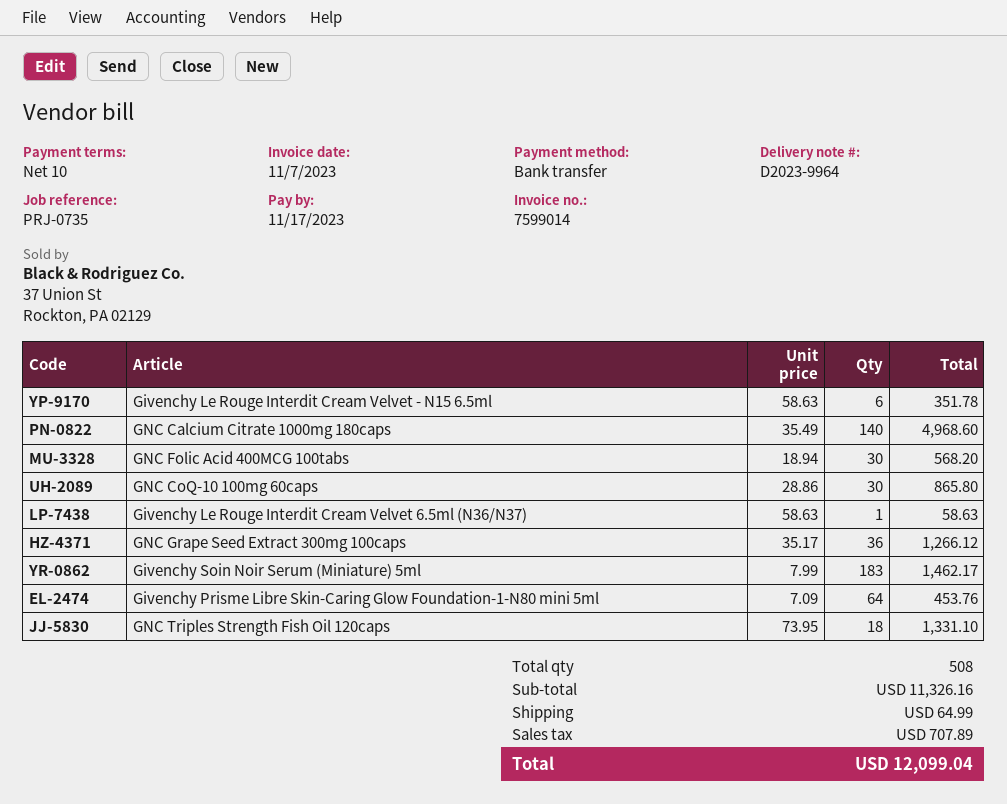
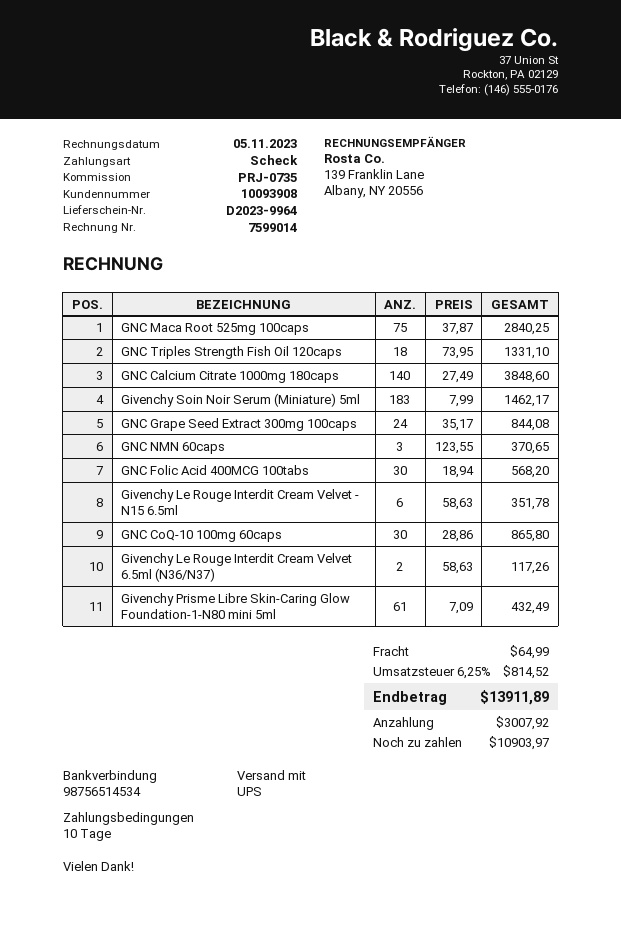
invoice date: 2023-11-07 -> 2023-11-05
payment method: bank transfer -> cheque
GNC Calcium Citrate 1000mg 180caps: 140 x 35.49 = 4968.60 -> 140 x 27.49 = 3848.60
Givenchy Le Rouge Interdit Cream Velvet 6.5ml (N36/N37): 1 x 58.63 = 58.63 -> 2 x 58.63 = 117.26
GNC Grape Seed Extract 300mg 100caps: 36 x 35.17 = 1266.12 -> 24 x 35.17 = 844.08
Givenchy Prisme Libre Skin-Caring Glow Foundation-1-N80 mini 5ml: 64 x 7.09 = 453.76 -> 61 x 7.09 = 432.49
GNC Maca Root 525mg 100caps: none -> 75 x 37.87 = 2840.25
GNC NMN 60caps: none -> 3 x 123.55 = 370.65
tax: 707.89 -> 814.52
total: 12099.04 -> 13911.89

